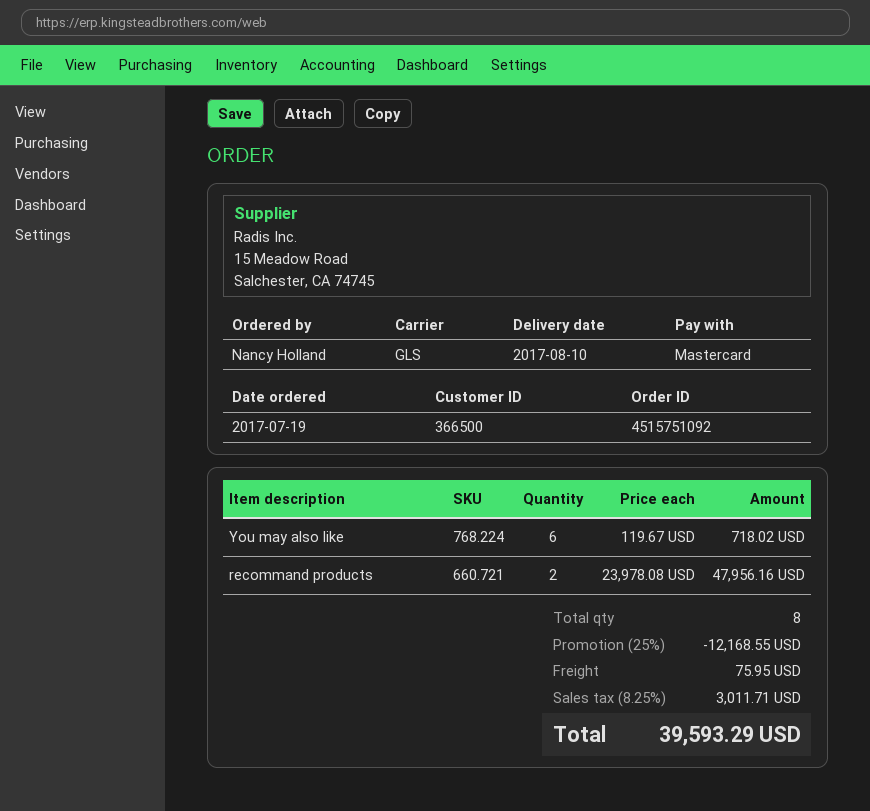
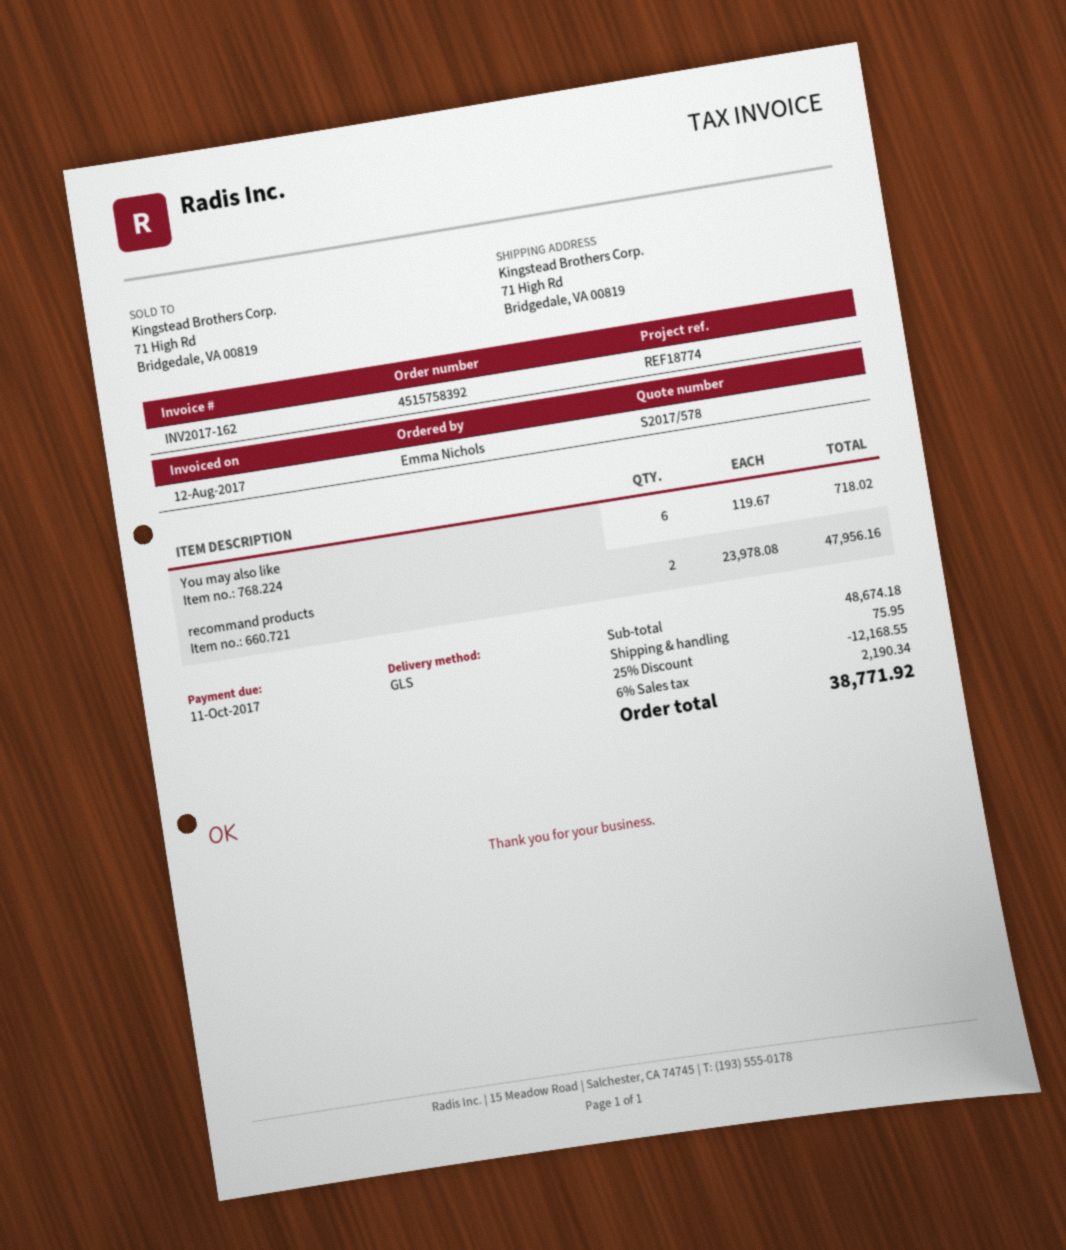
order number: 4515751092 -> 4515758392
ordered by: Nancy Holland -> Emma Nichols
tax: 8.25% = 3011.71 -> 6% = 2190.34
total: 39593.29 -> 38771.92

